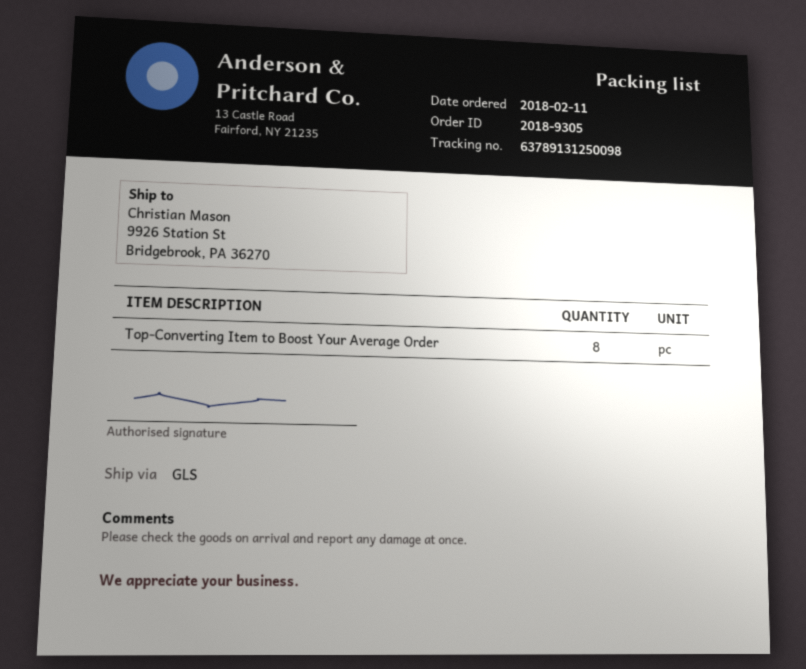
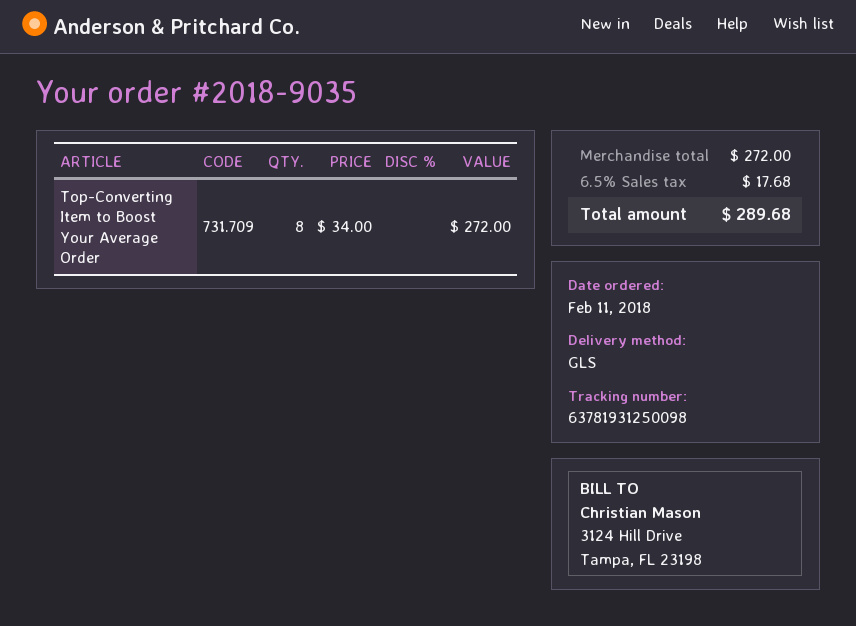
order number: 2018-9305 -> 2018-9035
tracking number: 63789131250098 -> 63781931250098

